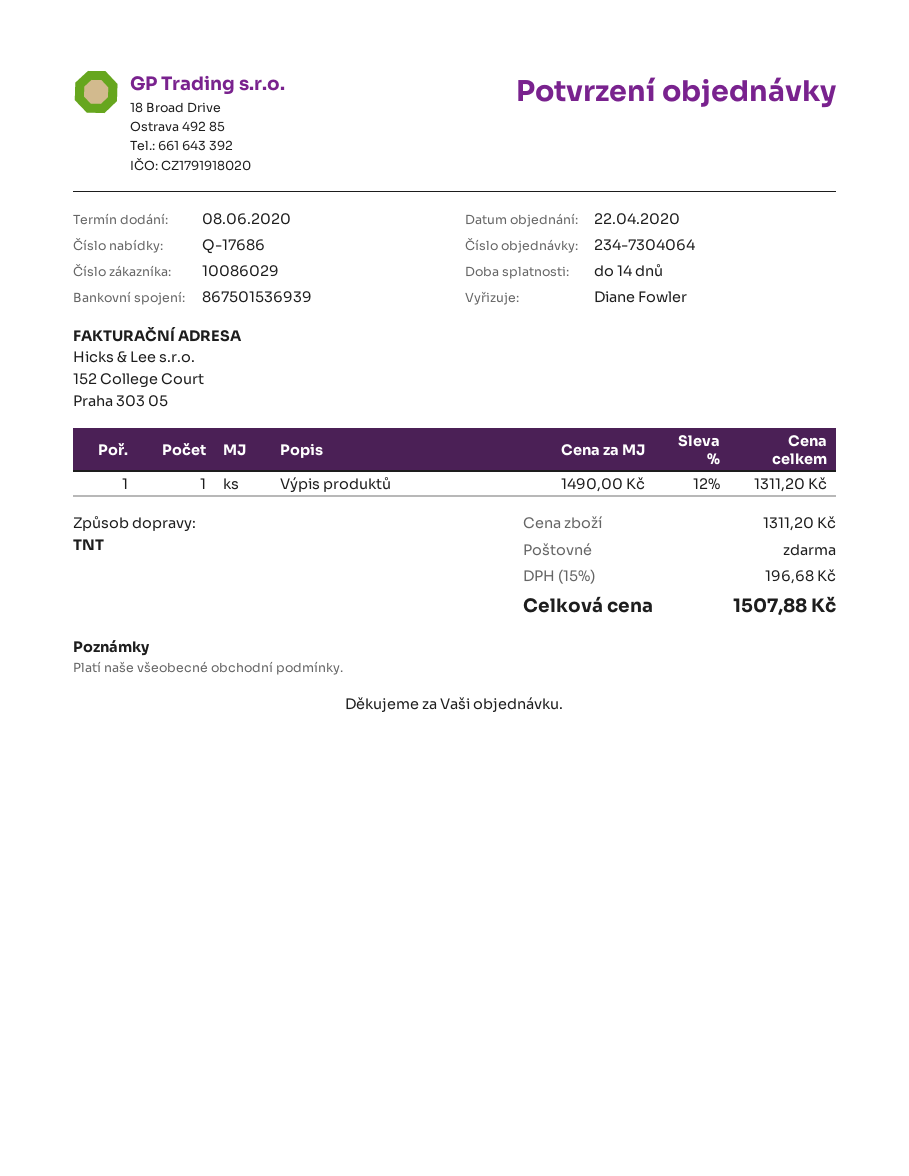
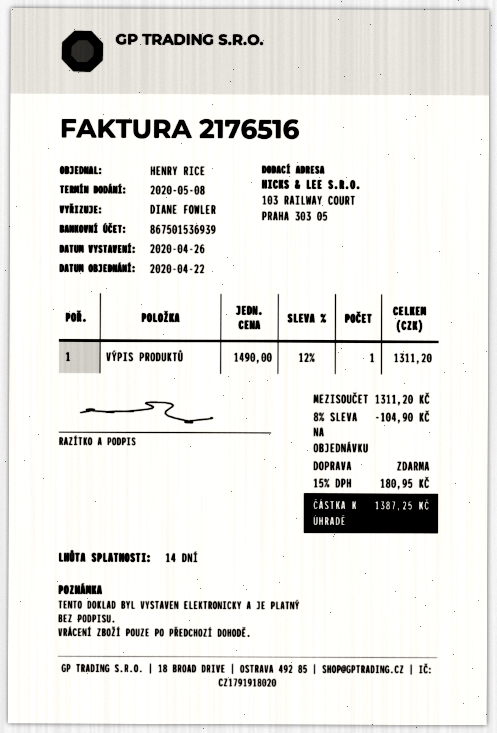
delivery date: 2020-06-08 -> 2020-05-08
discount: none -> 8% = 104.90
tax: 15% = 196.68 -> 15% = 180.95
total: 1507.88 -> 1387.25

